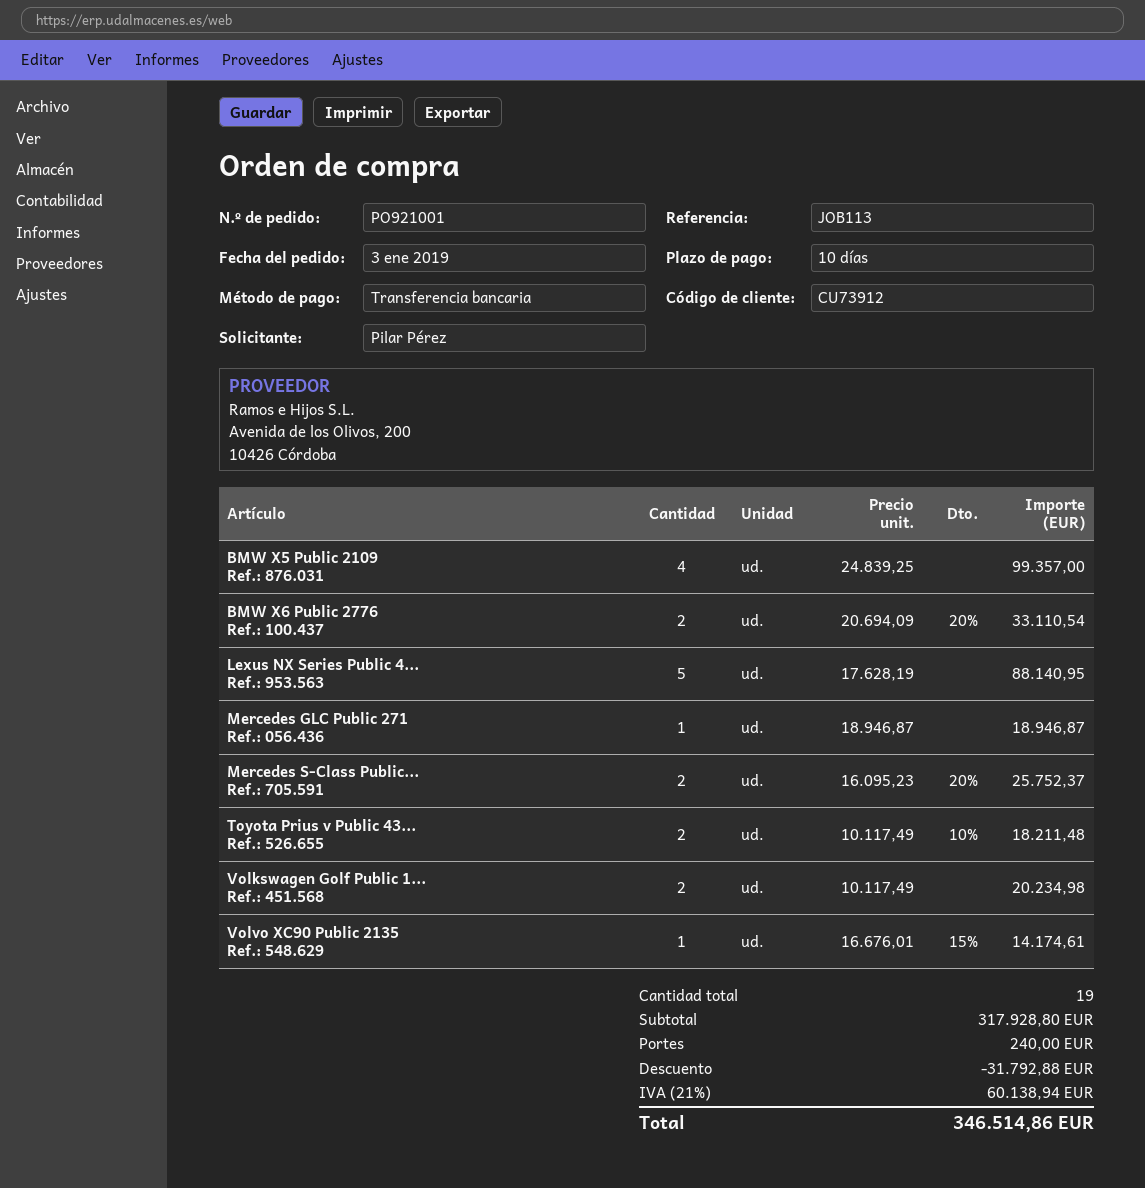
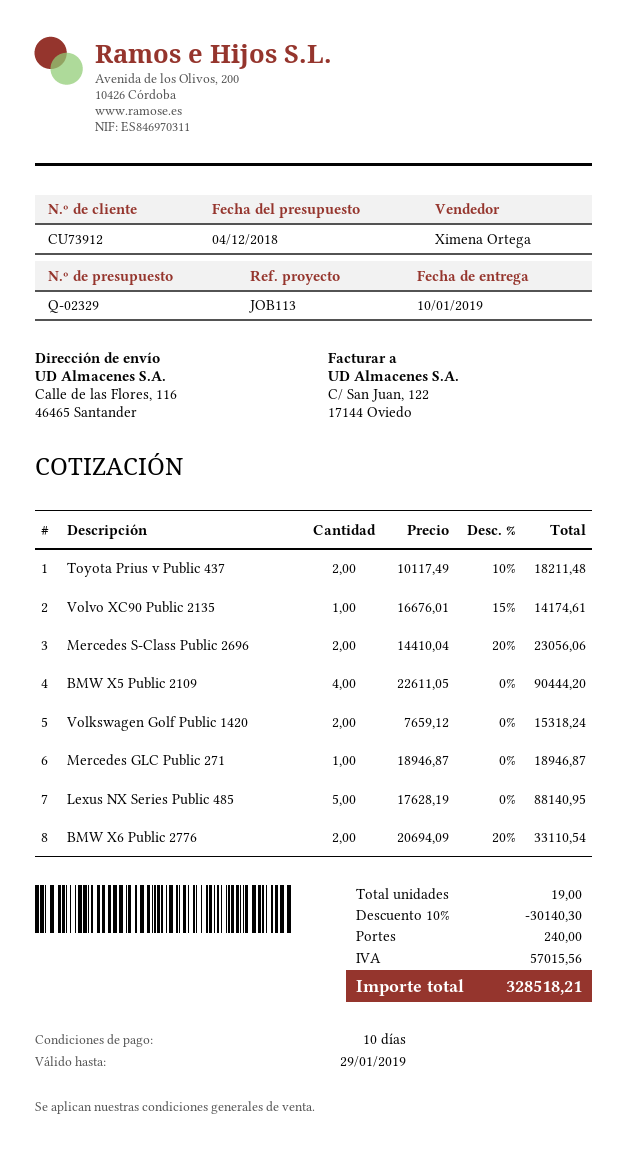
BMW X5 Public 2109: 4 x 24839.25 = 99357.00 -> 4 x 22611.05 = 90444.20
Mercedes S-Class Public...: 2 x 16095.23 - 20% = 25752.37 -> 2 x 14410.04 - 20% = 23056.06
Volkswagen Golf Public 1...: 2 x 10117.49 = 20234.98 -> 2 x 7659.12 = 15318.24
discount: 31792.88 -> 30140.30
tax: 60138.94 -> 57015.56
total: 346514.86 -> 328518.21

